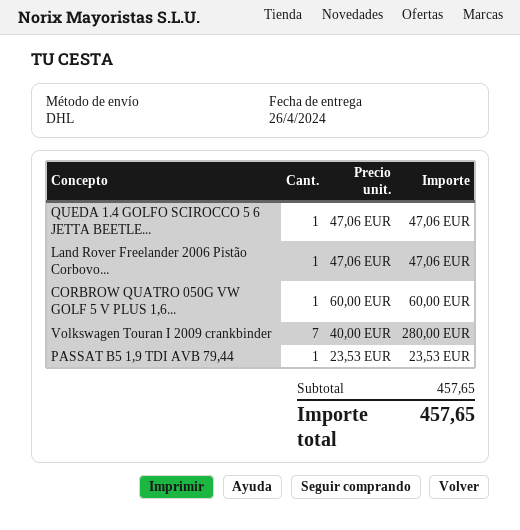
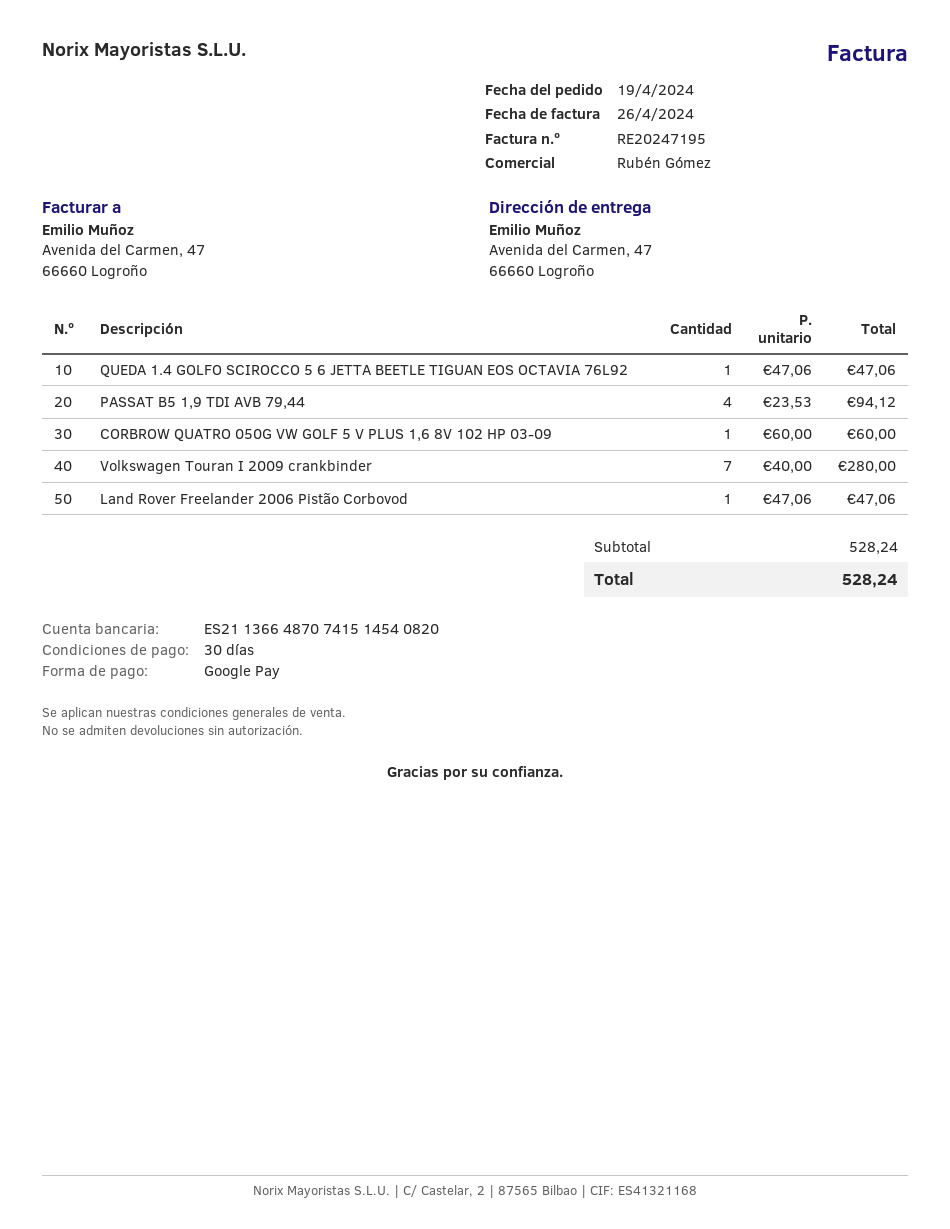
PASSAT B5 1,9 TDI AVB 79,44: 1 x 23.53 = 23.53 -> 4 x 23.53 = 94.12
subtotal: 457.65 -> 528.24
total: 457.65 -> 528.24

